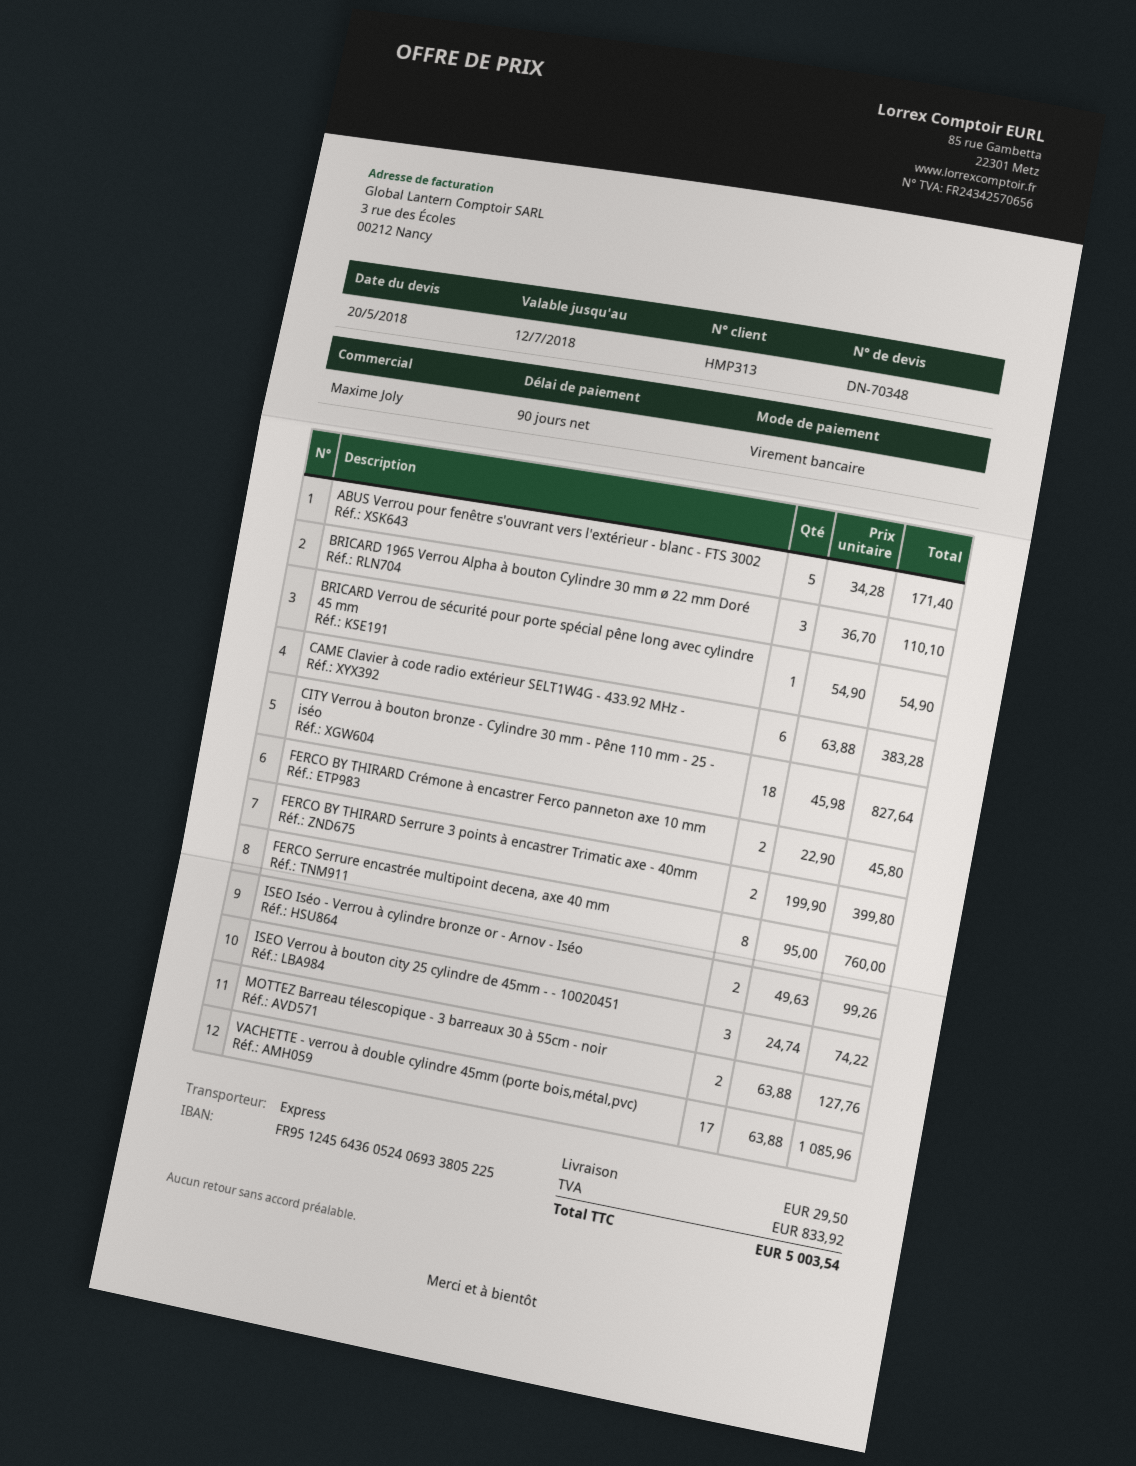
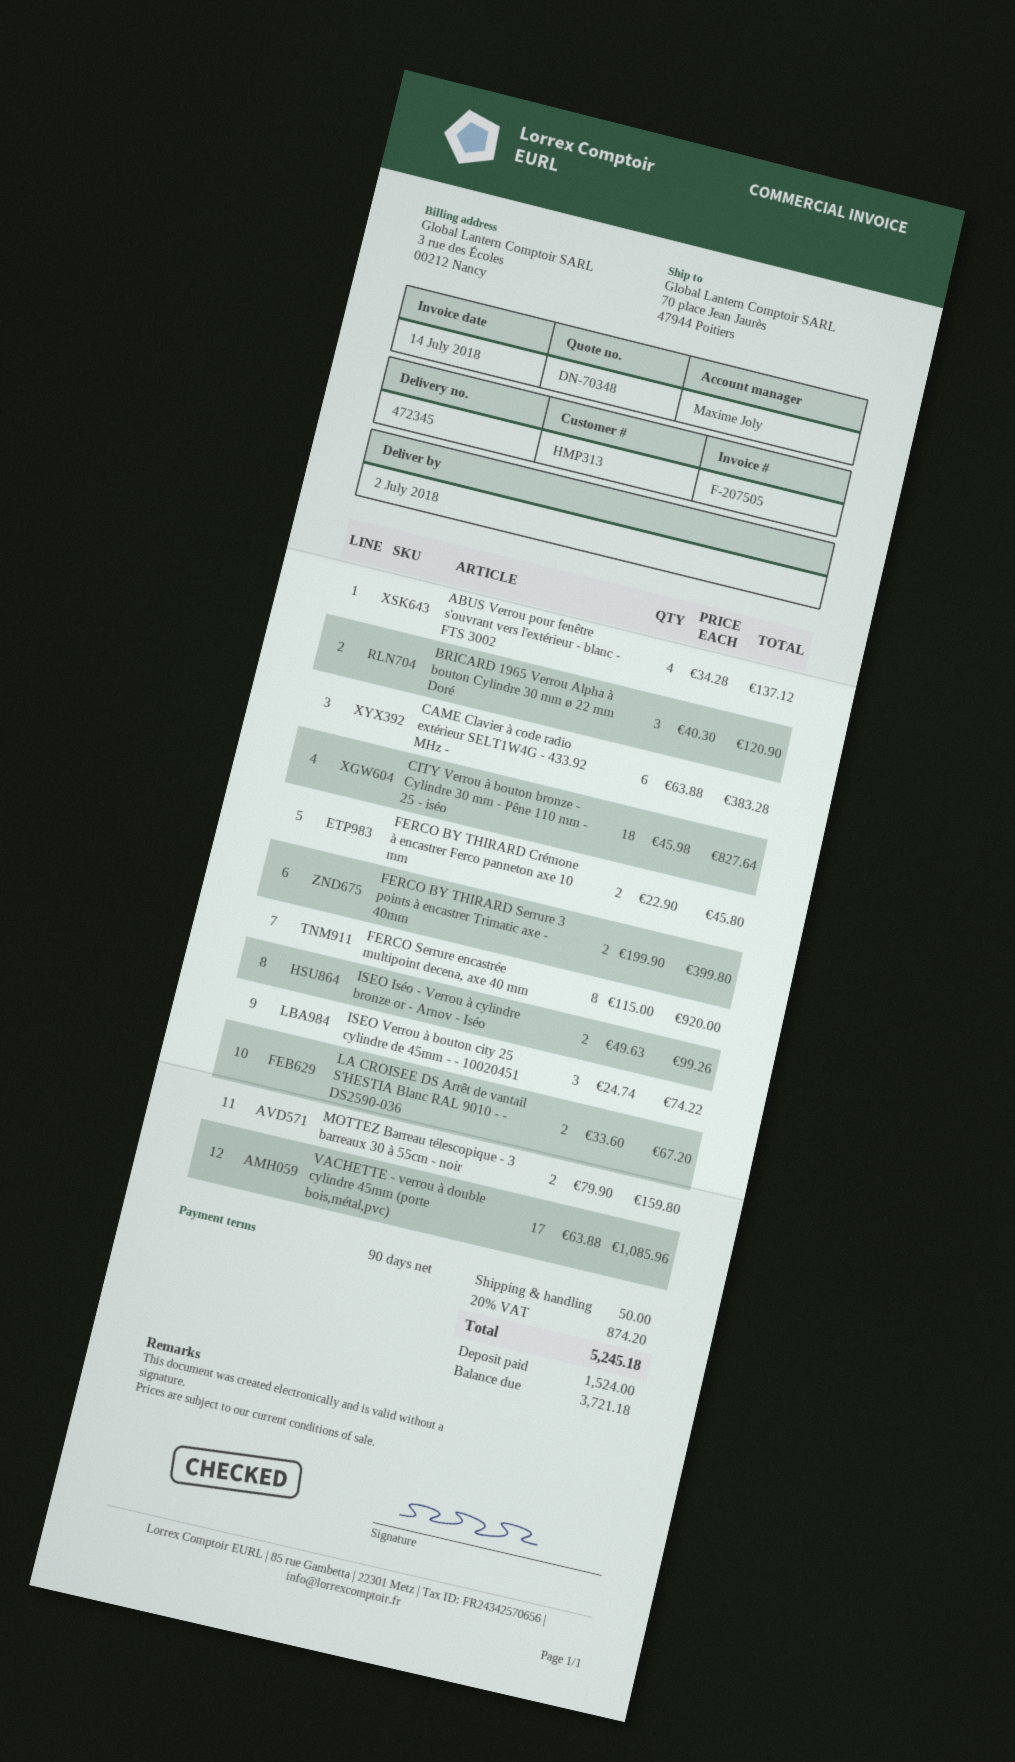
ABUS Verrou pour fenêtre s'ouvrant vers l'extérieur - blanc - FTS 3002: 5 x 34.28 = 171.40 -> 4 x 34.28 = 137.12
BRICARD 1965 Verrou Alpha à bouton Cylindre 30 mm ø 22 mm Doré: 3 x 36.70 = 110.10 -> 3 x 40.30 = 120.90
BRICARD Verrou de sécurité pour porte spécial pêne long avec cylindre 45 mm: 1 x 54.90 = 54.90 -> none
FERCO Serrure encastrée multipoint decena, axe 40 mm: 8 x 95.00 = 760.00 -> 8 x 115.00 = 920.00
MOTTEZ Barreau télescopique - 3 barreaux 30 à 55cm - noir: 2 x 63.88 = 127.76 -> 2 x 79.90 = 159.80
LA CROISEE DS Arrêt de vantail S'HESTIA Blanc RAL 9010 - - DS2590-036: none -> 2 x 33.60 = 67.20
shipping: 29.50 -> 50.00
tax: 833.92 -> 874.20
total: 5003.54 -> 5245.18

